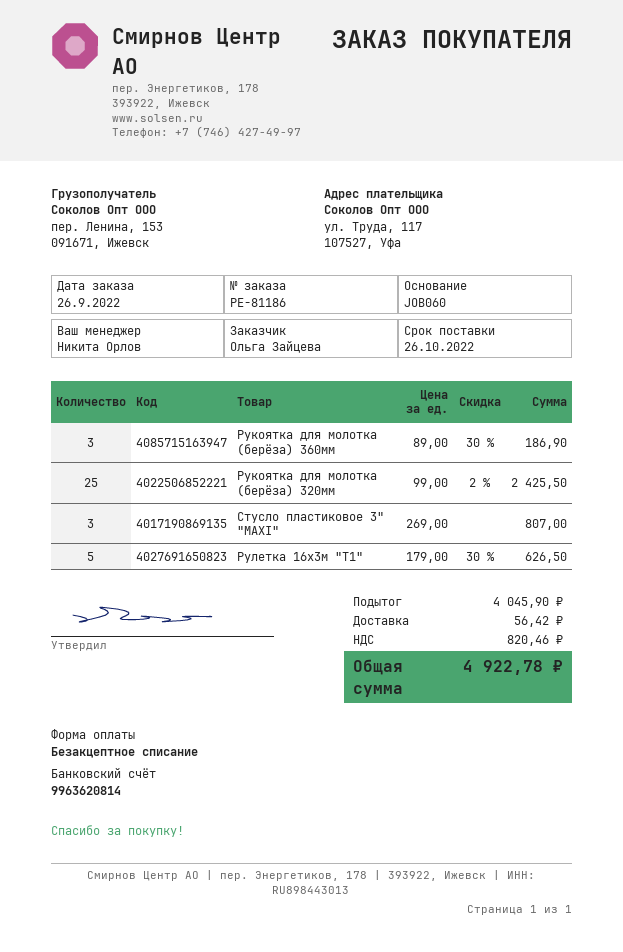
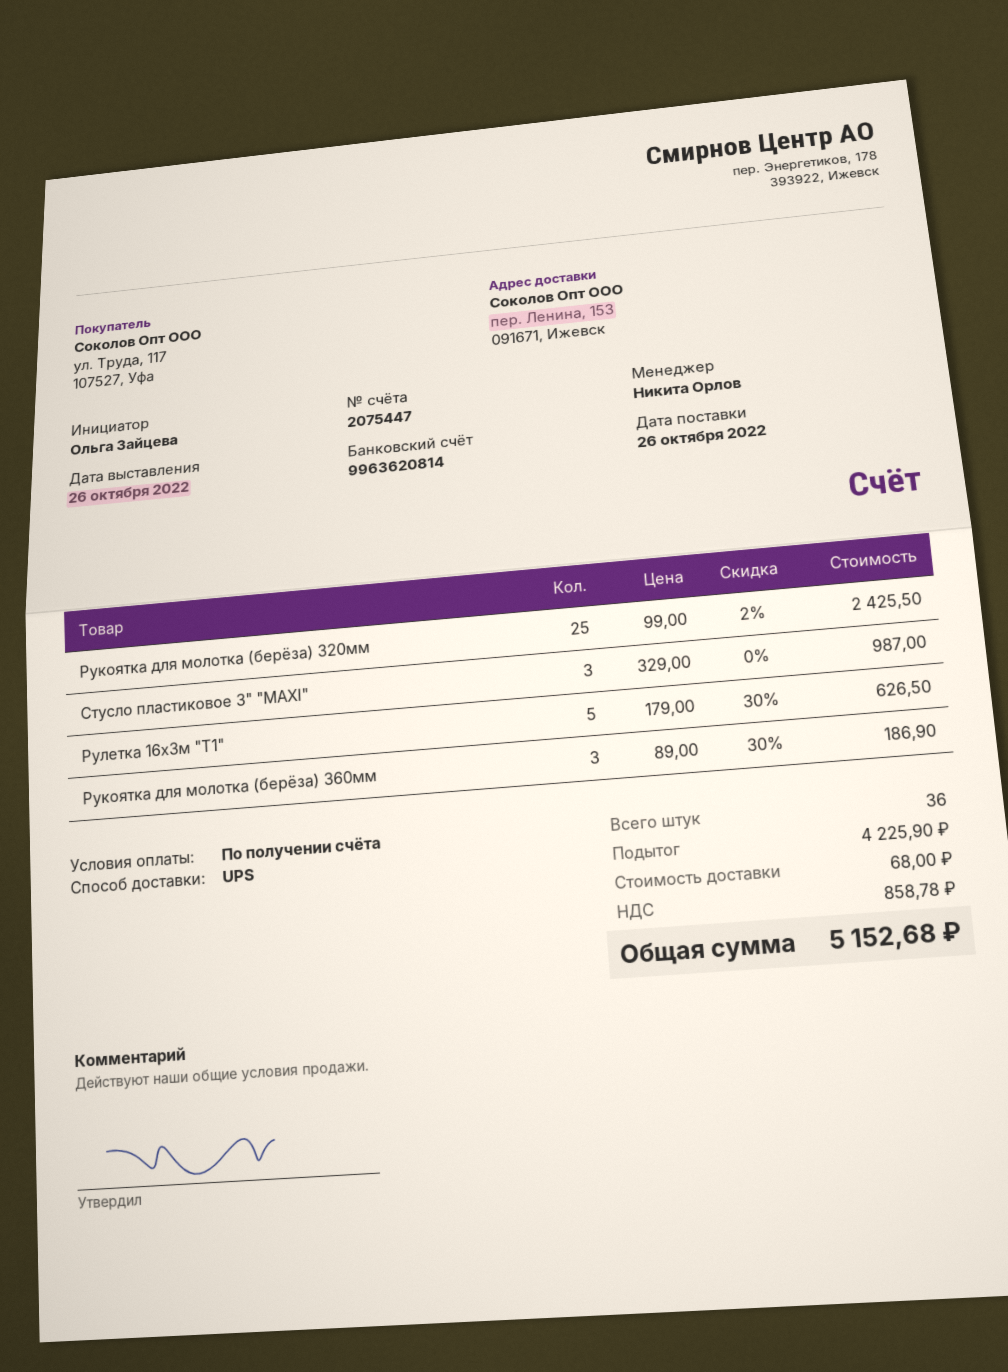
Стусло пластиковое 3" "MAXI": 3 x 269.00 = 807.00 -> 3 x 329.00 = 987.00
subtotal: 4045.90 -> 4225.90
shipping: 56.42 -> 68.00
tax: 820.46 -> 858.78
total: 4922.78 -> 5152.68

